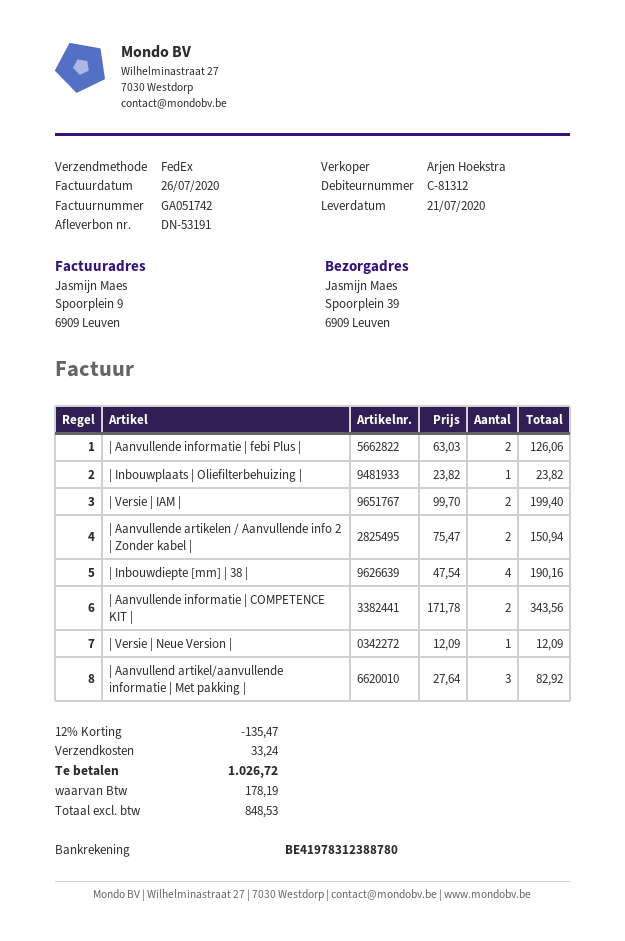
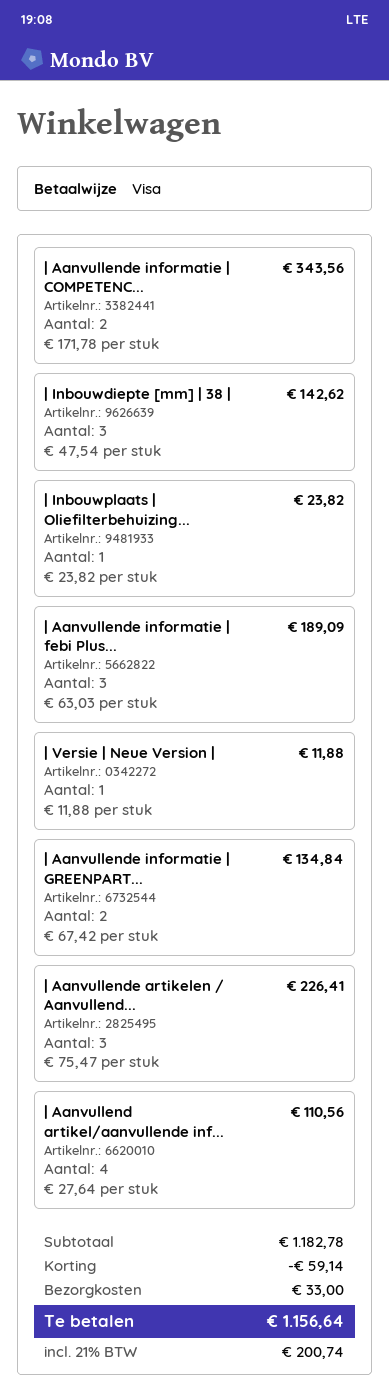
| Aanvullende informatie | febi Plus |: 2 x 63.03 = 126.06 -> 3 x 63.03 = 189.09
| Versie | IAM |: 2 x 99.70 = 199.40 -> none
| Aanvullende artikelen / Aanvullende info 2 | Zonder kabel |: 2 x 75.47 = 150.94 -> 3 x 75.47 = 226.41
| Inbouwdiepte [mm] | 38 |: 4 x 47.54 = 190.16 -> 3 x 47.54 = 142.62
| Versie | Neue Version |: 1 x 12.09 = 12.09 -> 1 x 11.88 = 11.88
| Aanvullend artikel/aanvullende informatie | Met pakking |: 3 x 27.64 = 82.92 -> 4 x 27.64 = 110.56
| Aanvullende informatie | GREENPART...: none -> 2 x 67.42 = 134.84
discount: 135.47 -> 59.14
shipping: 33.24 -> 33.00
tax: 178.19 -> 200.74
total: 1026.72 -> 1156.64

